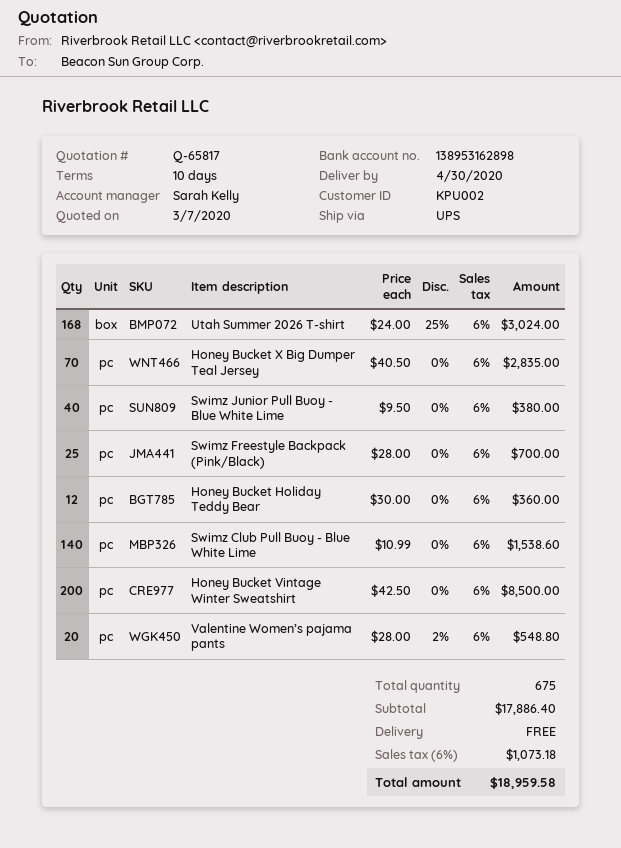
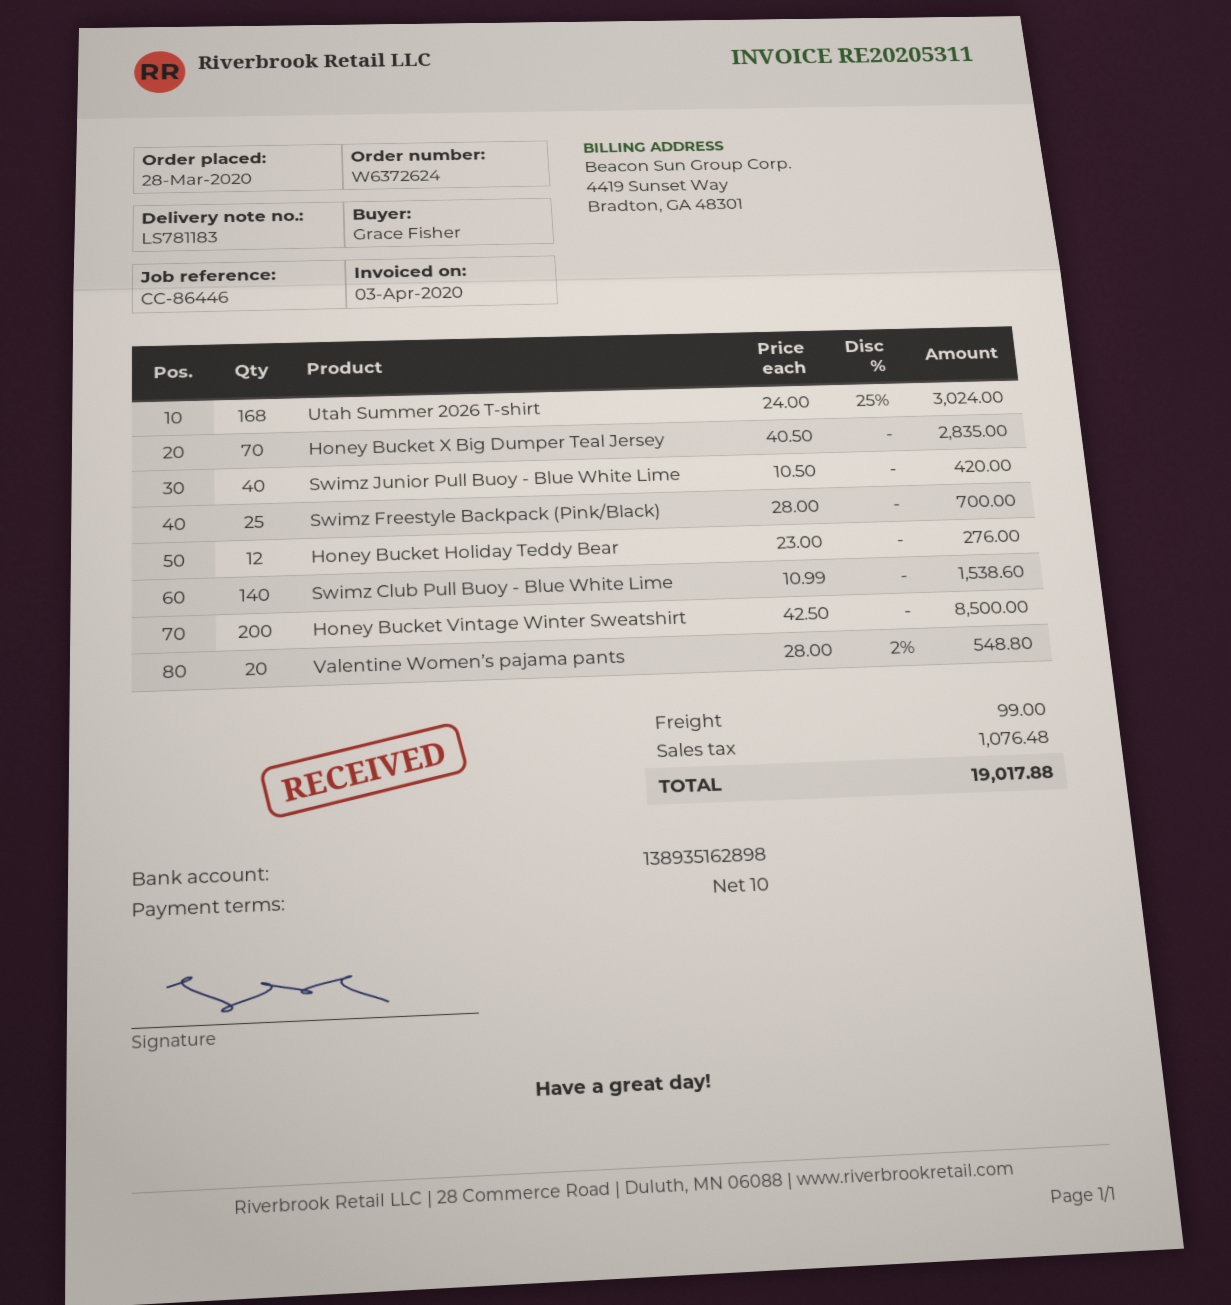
bank account: 138953162898 -> 138935162898
Swimz Junior Pull Buoy - Blue White Lime: 40 x 9.50 = 380.00 -> 40 x 10.50 = 420.00
Honey Bucket Holiday Teddy Bear: 12 x 30.00 = 360.00 -> 12 x 23.00 = 276.00
shipping: 0.00 -> 99.00
tax: 1073.18 -> 1076.48
total: 18959.58 -> 19017.88

